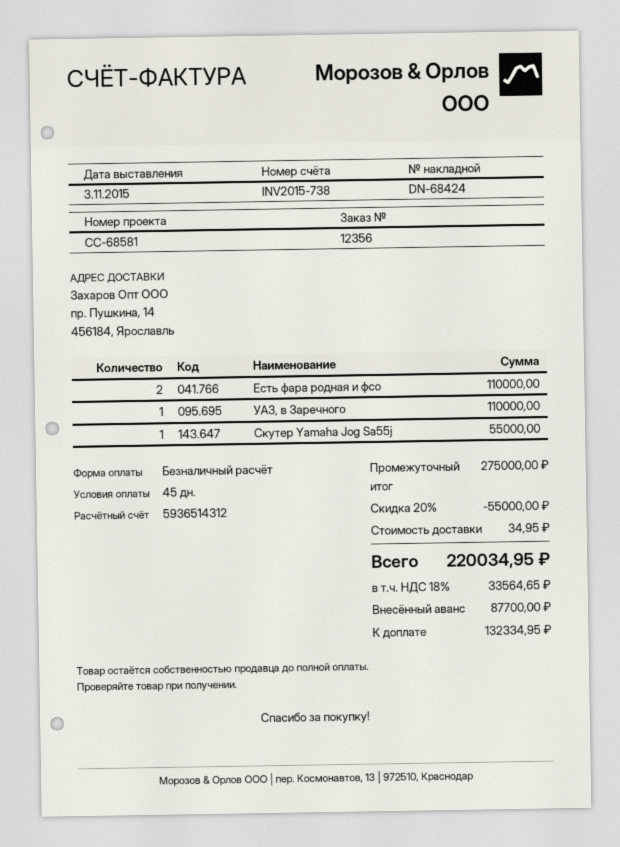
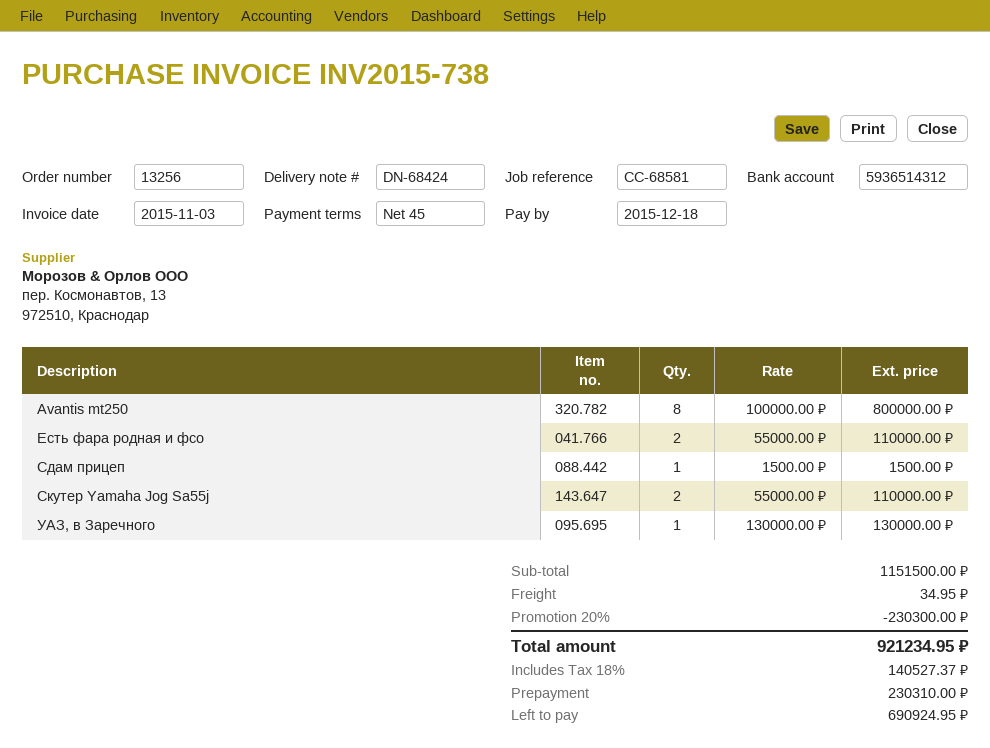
order number: 12356 -> 13256
УАЗ, в Заречного: 1 for 110000.00 -> 1 for 130000.00
Скутер Yamaha Jog Sa55j: 1 for 55000.00 -> 2 for 110000.00
Avantis mt250: none -> 8 for 800000.00
Сдам прицеп: none -> 1 for 1500.00
subtotal: 275000.00 -> 1151500.00
discount: 20% = 55000.00 -> 20% = 230300.00
tax: 18% = 33564.65 -> 18% = 140527.37
total: 220034.95 -> 921234.95
deposit: 87700.00 -> 230310.00
balance: 132334.95 -> 690924.95

